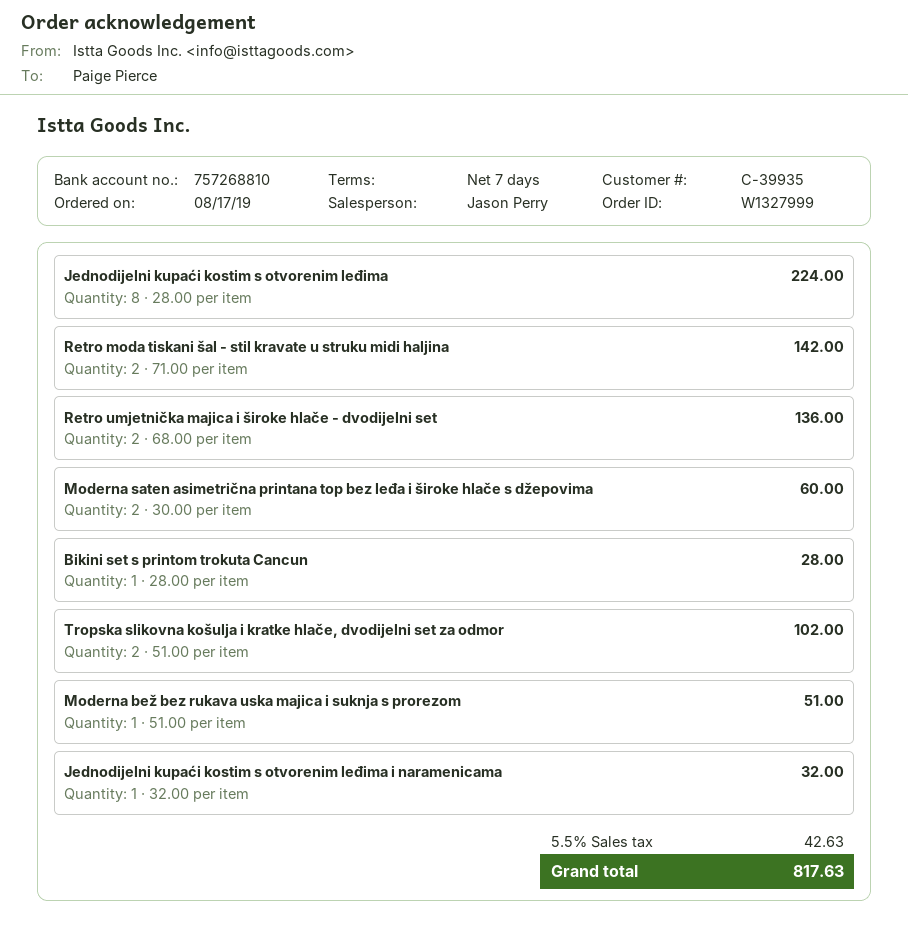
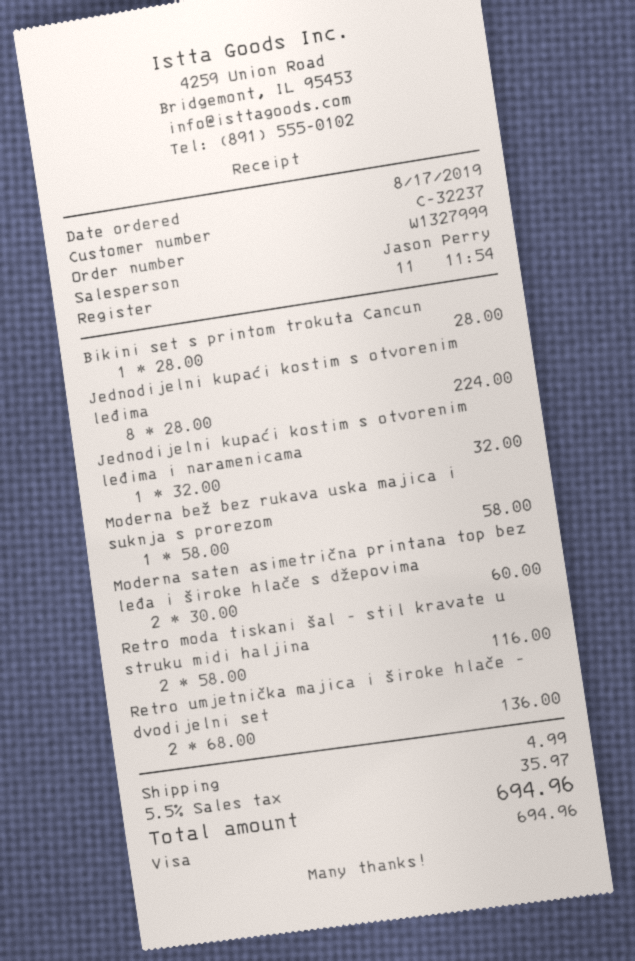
customer number: C-39935 -> C-32237
Retro moda tiskani šal - stil kravate u struku midi haljina: 2 x 71.00 = 142.00 -> 2 x 58.00 = 116.00
Tropska slikovna košulja i kratke hlače, dvodijelni set za odmor: 2 x 51.00 = 102.00 -> none
Moderna bež bez rukava uska majica i suknja s prorezom: 1 x 51.00 = 51.00 -> 1 x 58.00 = 58.00
shipping: none -> 4.99
tax: 5.5% = 42.63 -> 5.5% = 35.97
total: 817.63 -> 694.96

